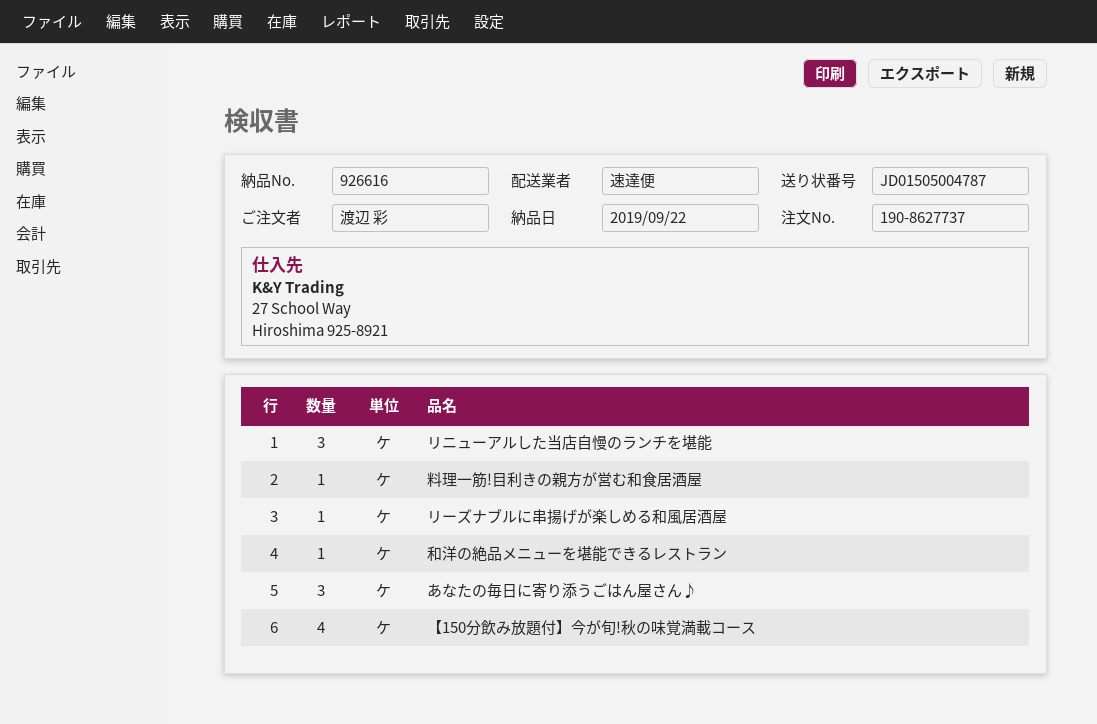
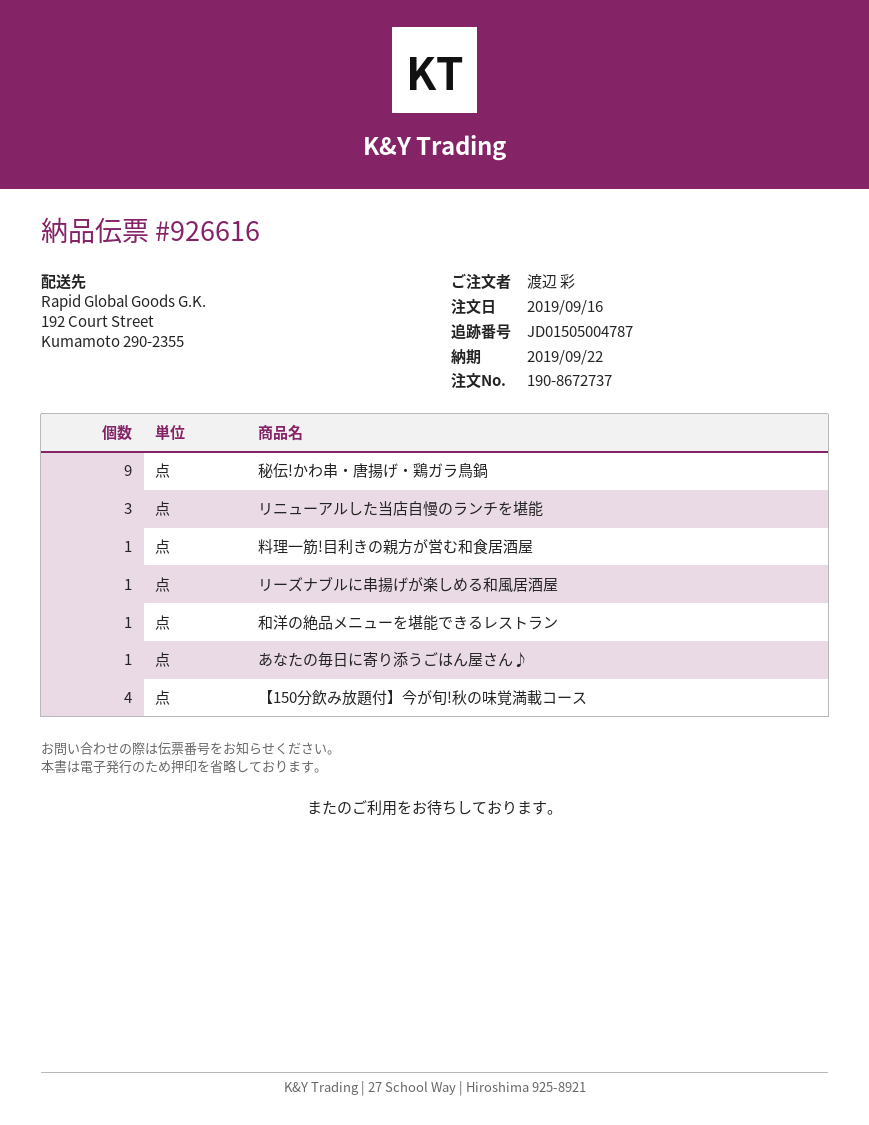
order number: 190-8627737 -> 190-8672737
あなたの毎日に寄り添うごはん屋さん♪: 3 -> 1
秘伝!かわ串・唐揚げ・鶏ガラ鳥鍋: none -> 9

